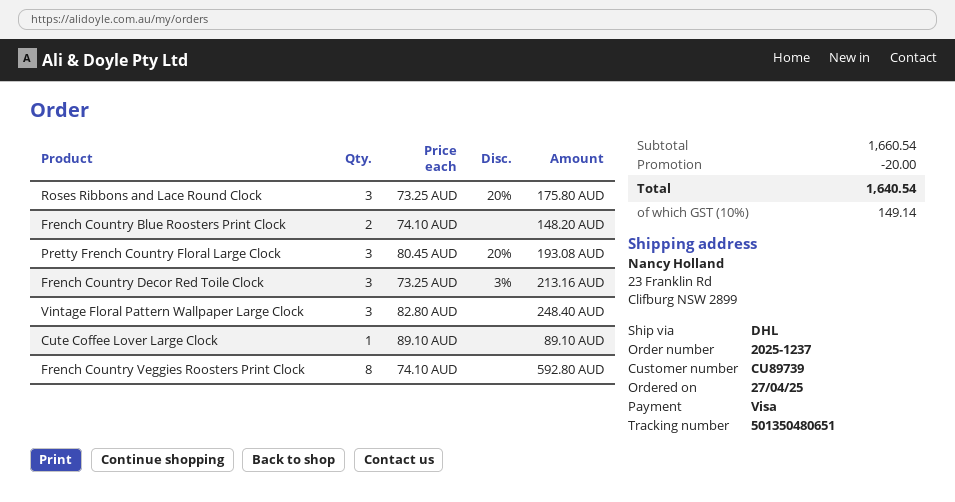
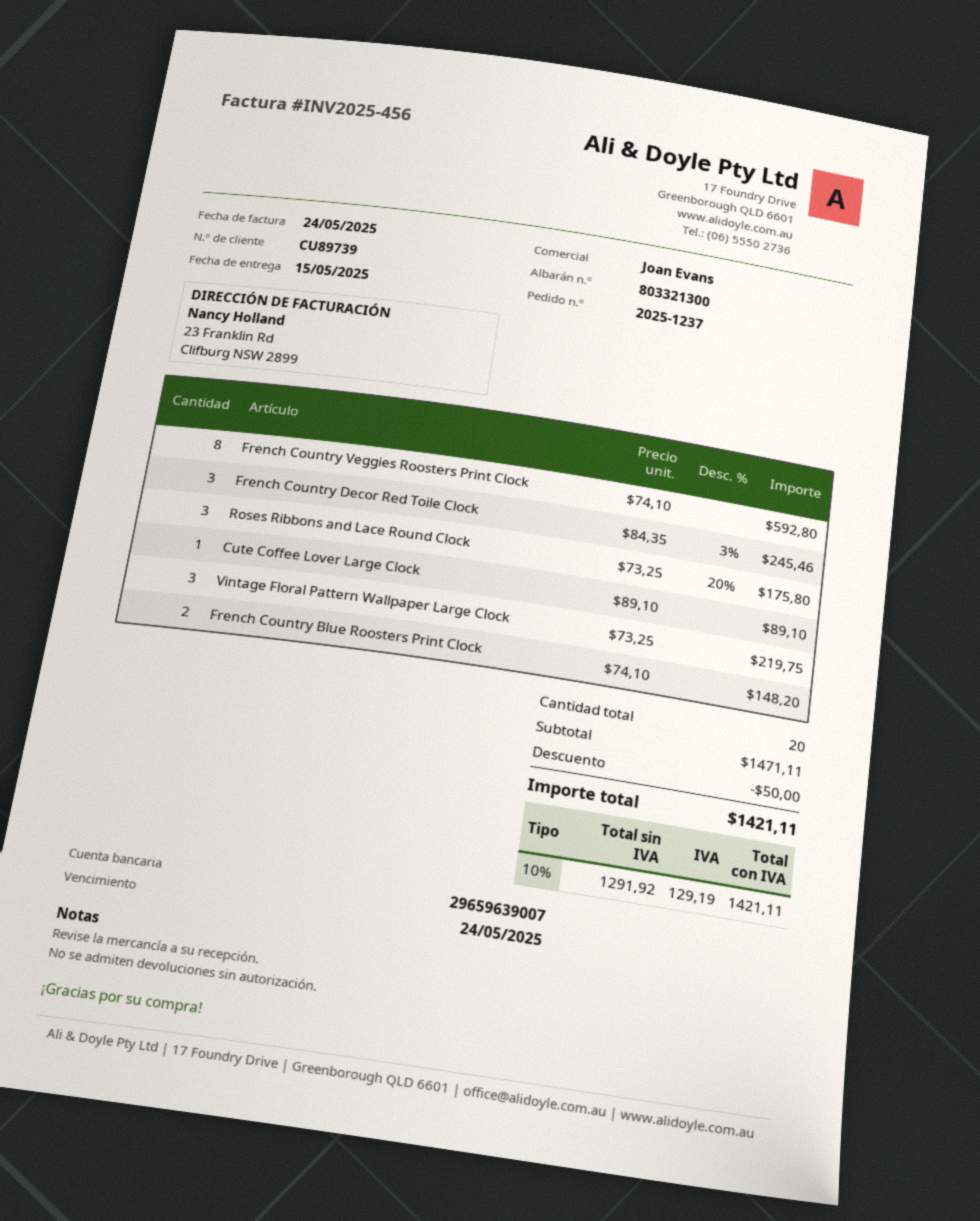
Pretty French Country Floral Large Clock: 3 x 80.45 - 20% = 193.08 -> none
French Country Decor Red Toile Clock: 3 x 73.25 - 3% = 213.16 -> 3 x 84.35 - 3% = 245.46
Vintage Floral Pattern Wallpaper Large Clock: 3 x 82.80 = 248.40 -> 3 x 73.25 = 219.75
subtotal: 1660.54 -> 1471.11
discount: 20.00 -> 50.00
tax: 10% = 149.14 -> 10% = 129.19
total: 1640.54 -> 1421.11

